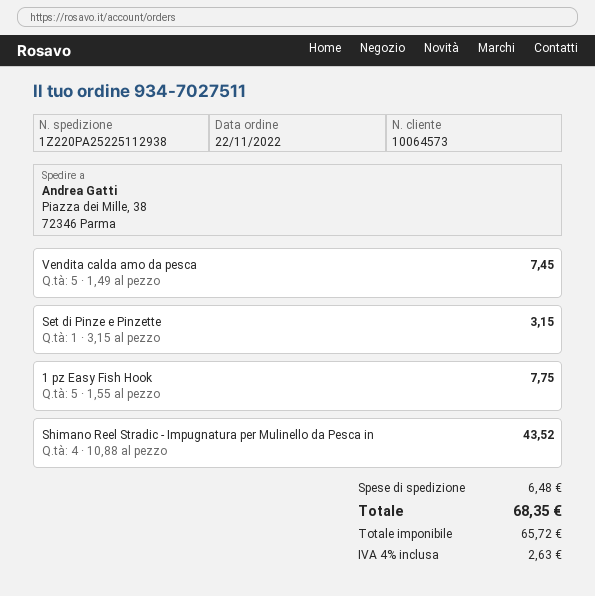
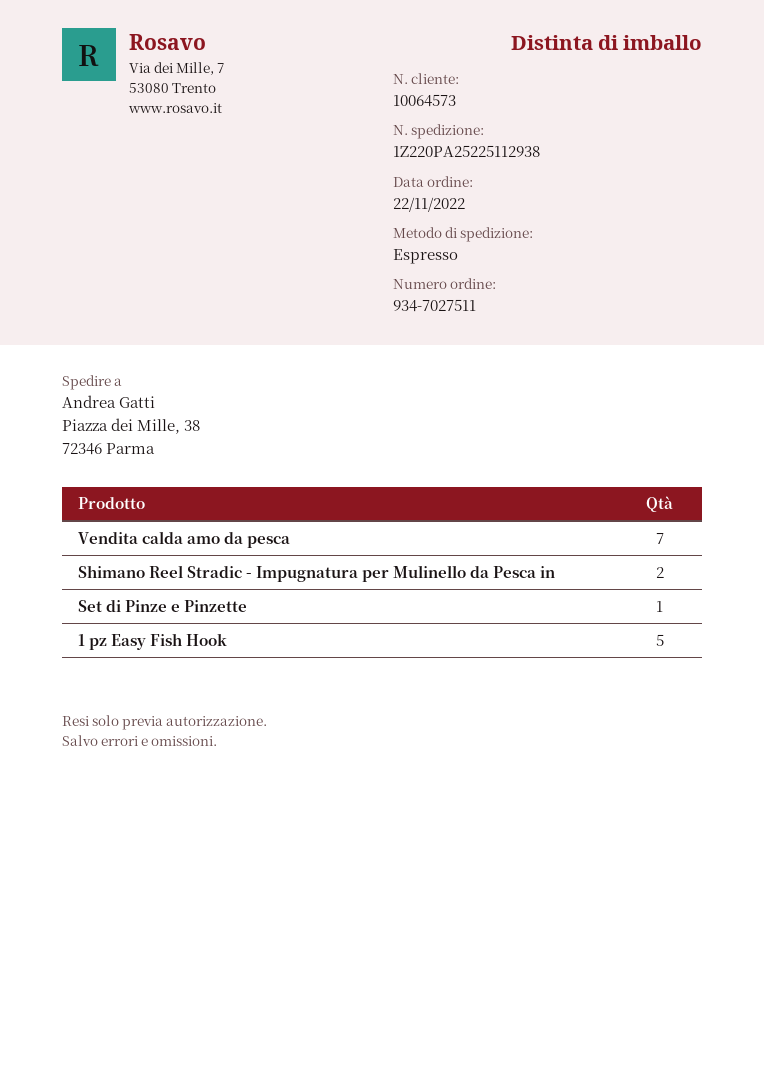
Vendita calda amo da pesca: 5 -> 7
Shimano Reel Stradic - Impugnatura per Mulinello da Pesca in: 4 -> 2

